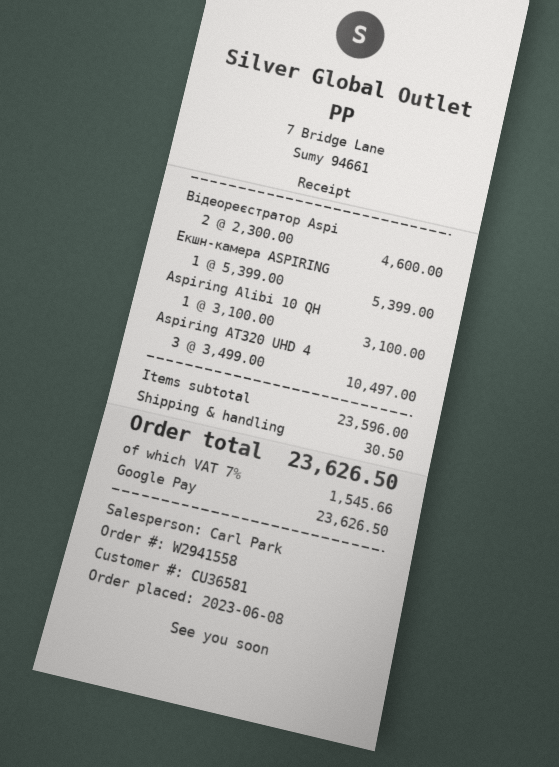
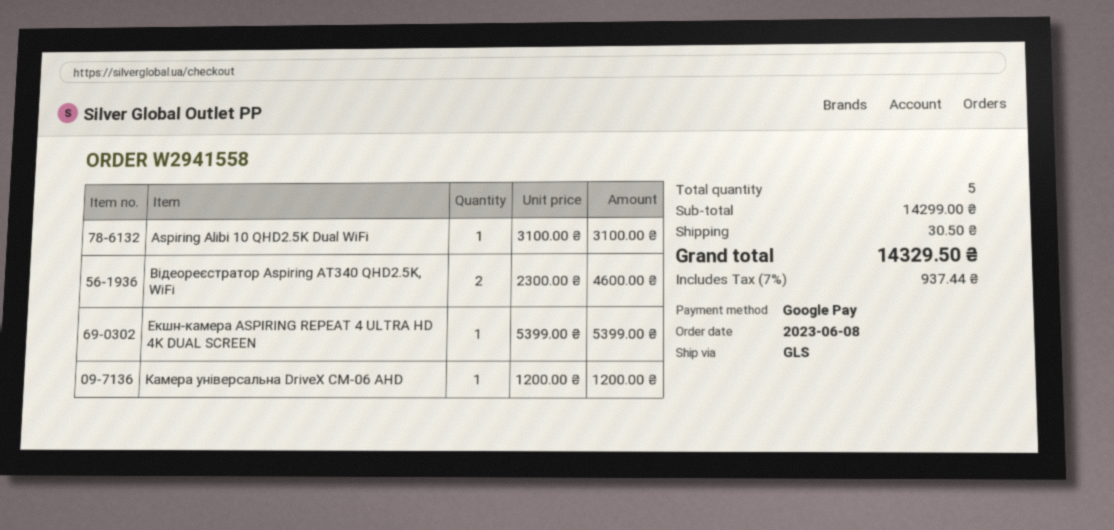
Aspiring AT320 UHD 4: 3 x 3499.00 = 10497.00 -> none
Камера універсальна DriveX CM-06 AHD: none -> 1 x 1200.00 = 1200.00
subtotal: 23596.00 -> 14299.00
tax: 7% = 1545.66 -> 7% = 937.44
total: 23626.50 -> 14329.50

